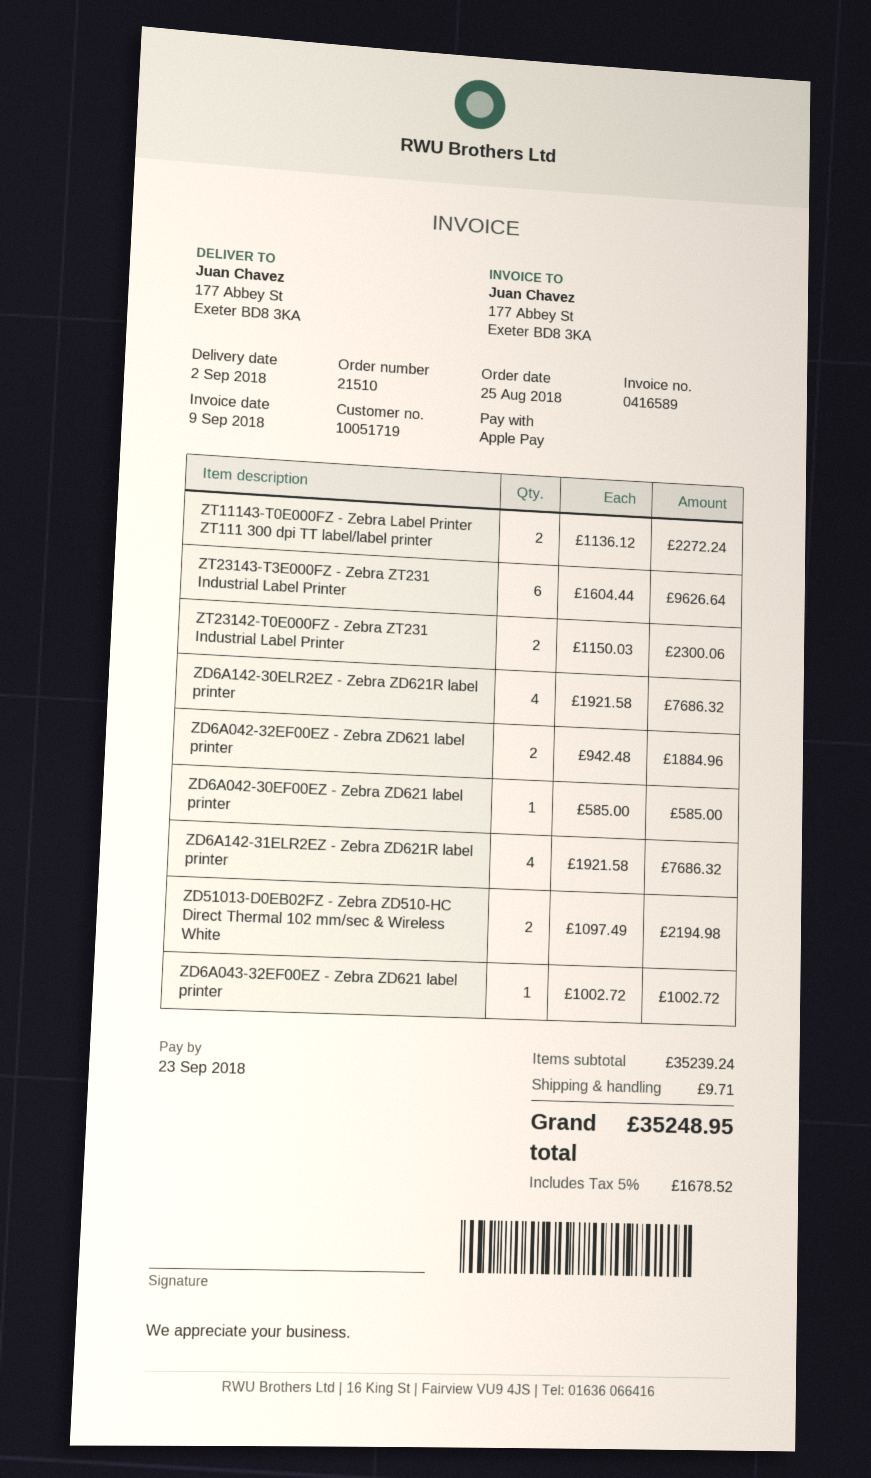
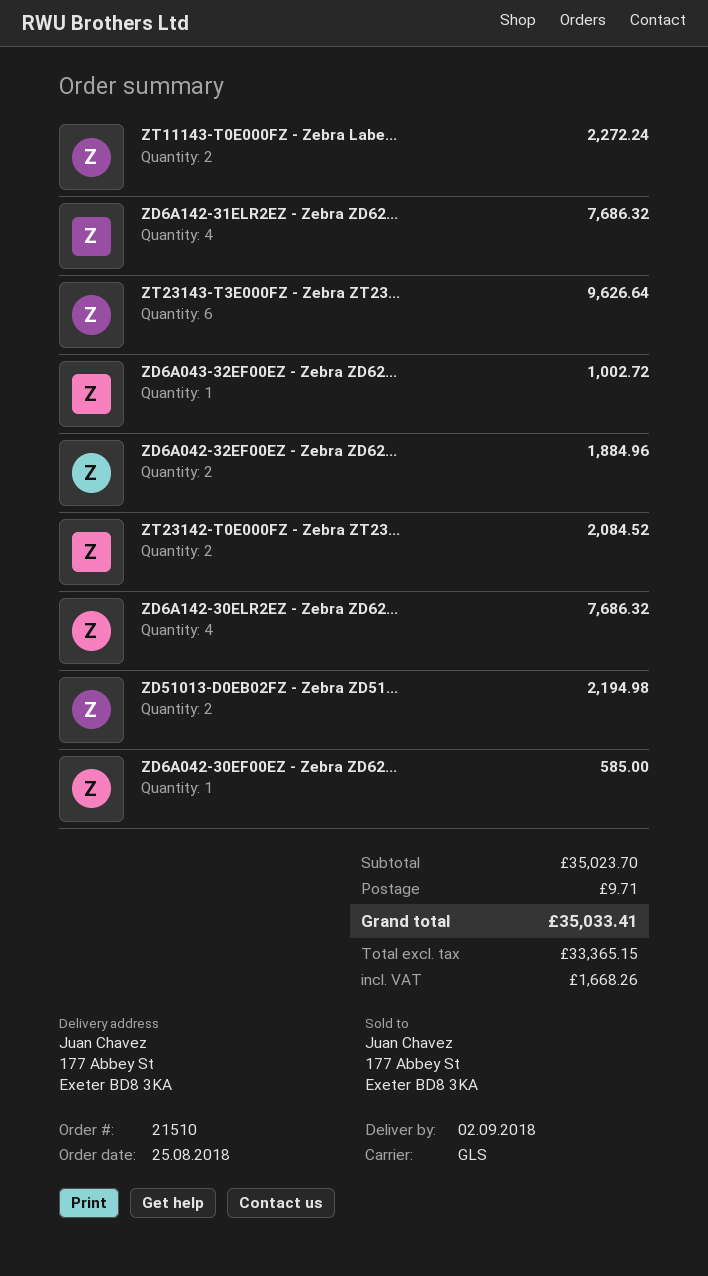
ZT23142-T0E000FZ - Zebra ZT231 Industrial Label Printer: 2 for 2300.06 -> 2 for 2084.52
subtotal: 35239.24 -> 35023.70
tax: 1678.52 -> 1668.26
total: 35248.95 -> 35033.41

